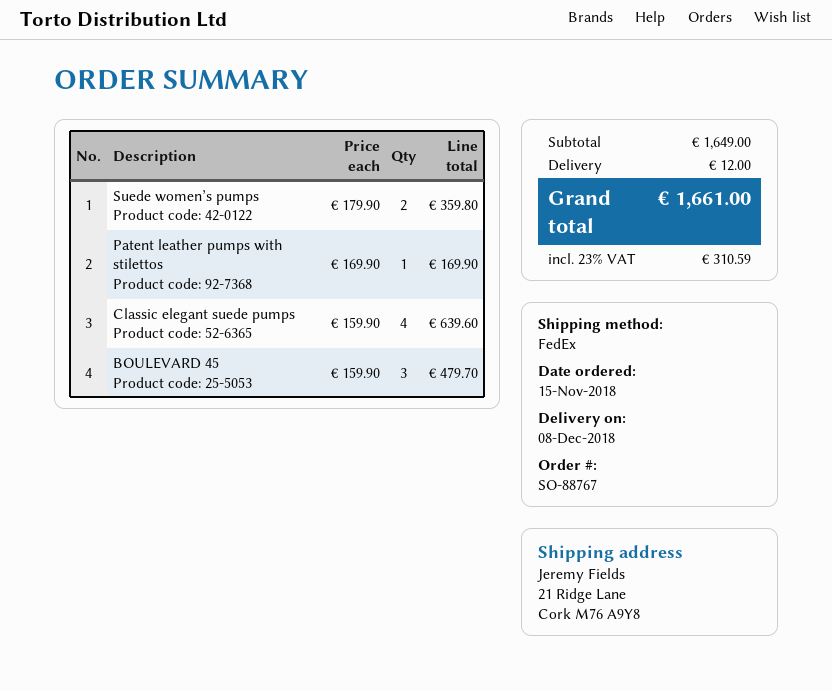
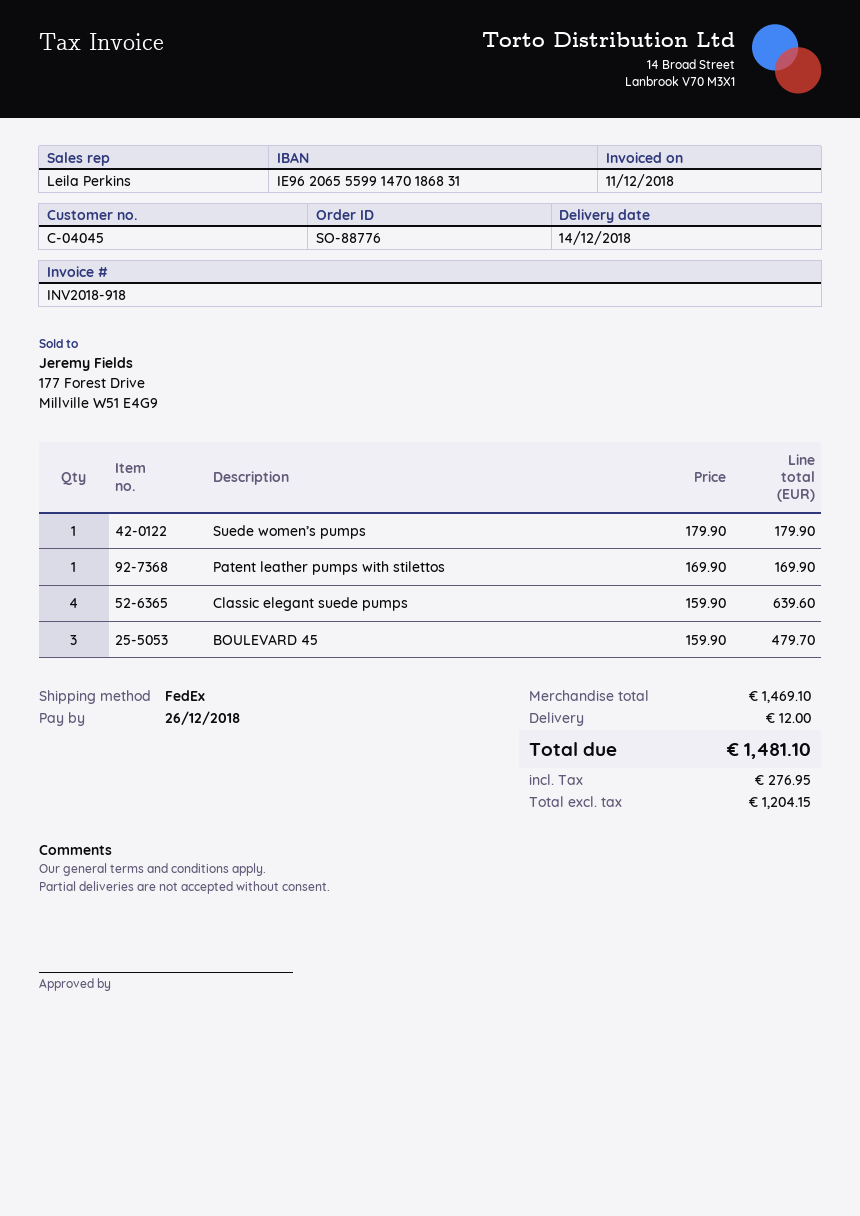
order number: SO-88767 -> SO-88776
delivery date: 2018-12-08 -> 2018-12-14
Suede women’s pumps: 2 x 179.90 = 359.80 -> 1 x 179.90 = 179.90
subtotal: 1649.00 -> 1469.10
tax: 310.59 -> 276.95
total: 1661.00 -> 1481.10

